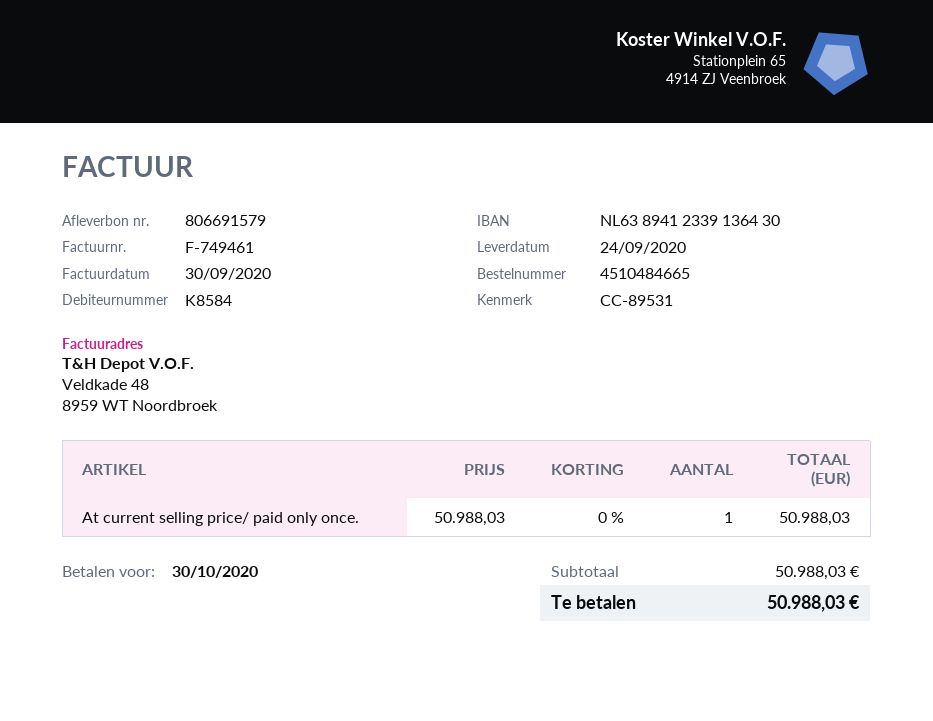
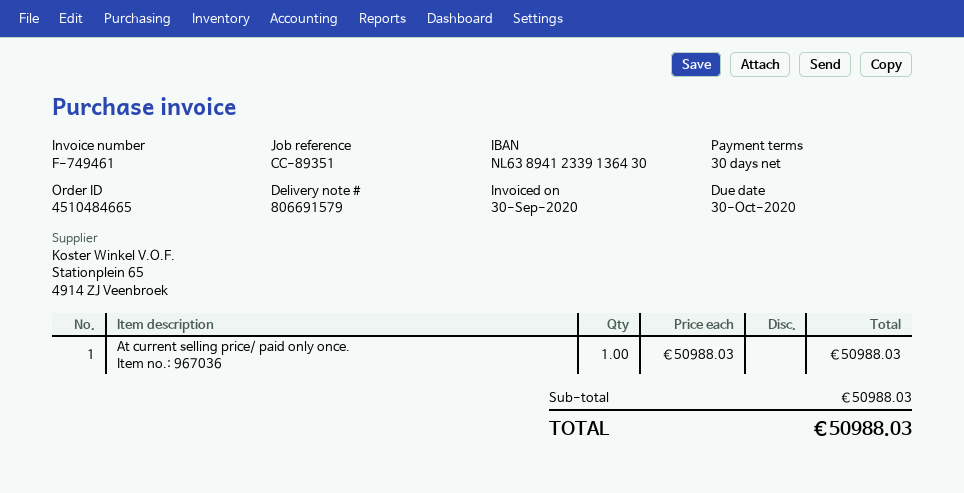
reference: CC-89531 -> CC-89351

